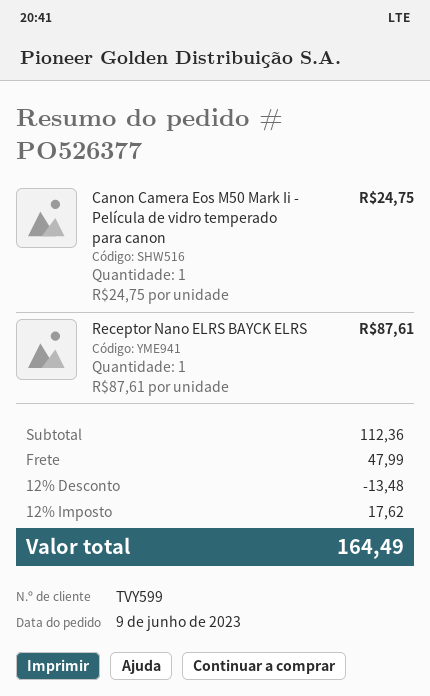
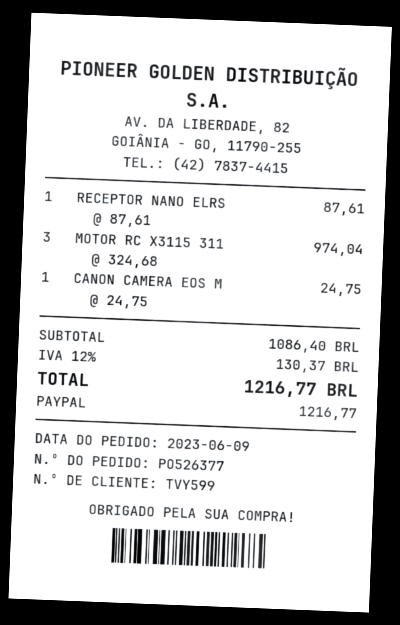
MOTOR RC X3115 311: none -> 3 x 324.68 = 974.04
subtotal: 112.36 -> 1086.40
discount: 12% = 13.48 -> none
shipping: 47.99 -> none
tax: 12% = 17.62 -> 12% = 130.37
total: 164.49 -> 1216.77

